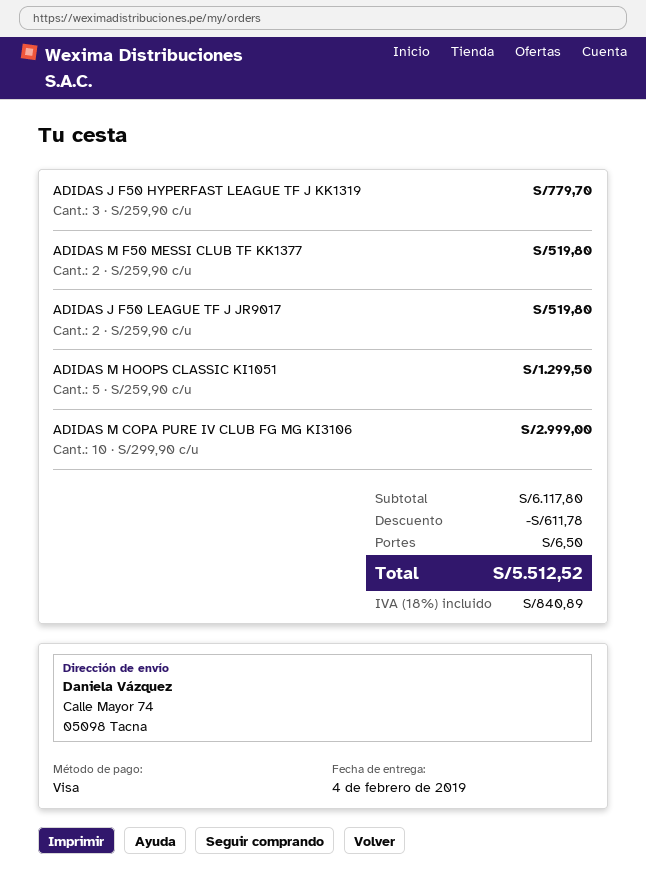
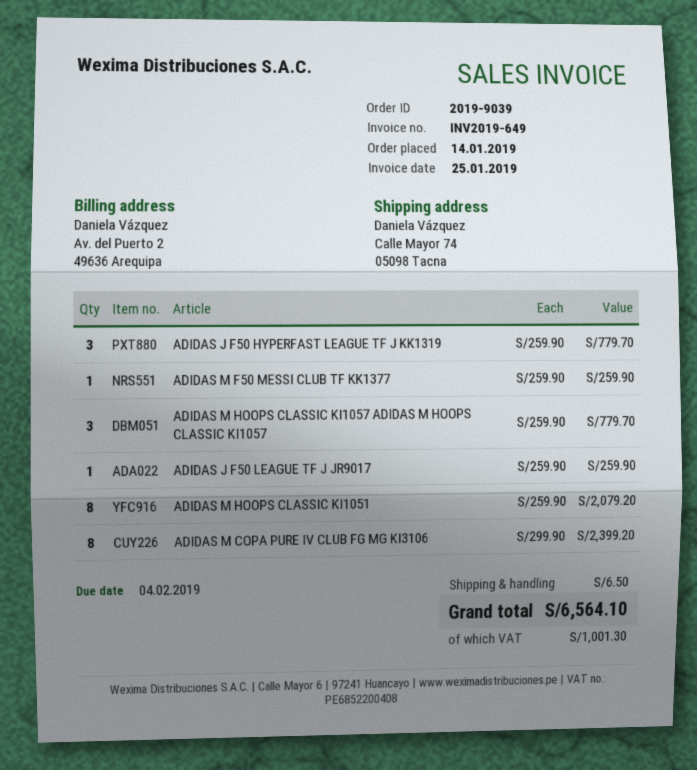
ADIDAS M F50 MESSI CLUB TF KK1377: 2 x 259.90 = 519.80 -> 1 x 259.90 = 259.90
ADIDAS J F50 LEAGUE TF J JR9017: 2 x 259.90 = 519.80 -> 1 x 259.90 = 259.90
ADIDAS M HOOPS CLASSIC KI1051: 5 x 259.90 = 1299.50 -> 8 x 259.90 = 2079.20
ADIDAS M COPA PURE IV CLUB FG MG KI3106: 10 x 299.90 = 2999.00 -> 8 x 299.90 = 2399.20
ADIDAS M HOOPS CLASSIC KI1057 ADIDAS M HOOPS CLASSIC KI1057: none -> 3 x 259.90 = 779.70
discount: 611.78 -> none
tax: 840.89 -> 1001.30
total: 5512.52 -> 6564.10

